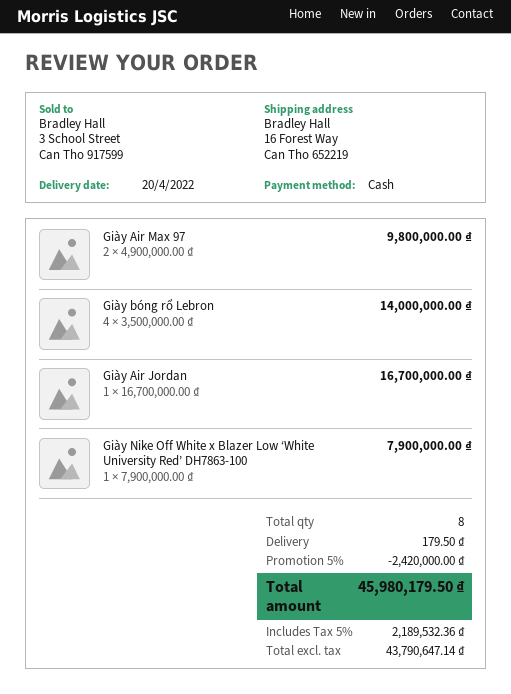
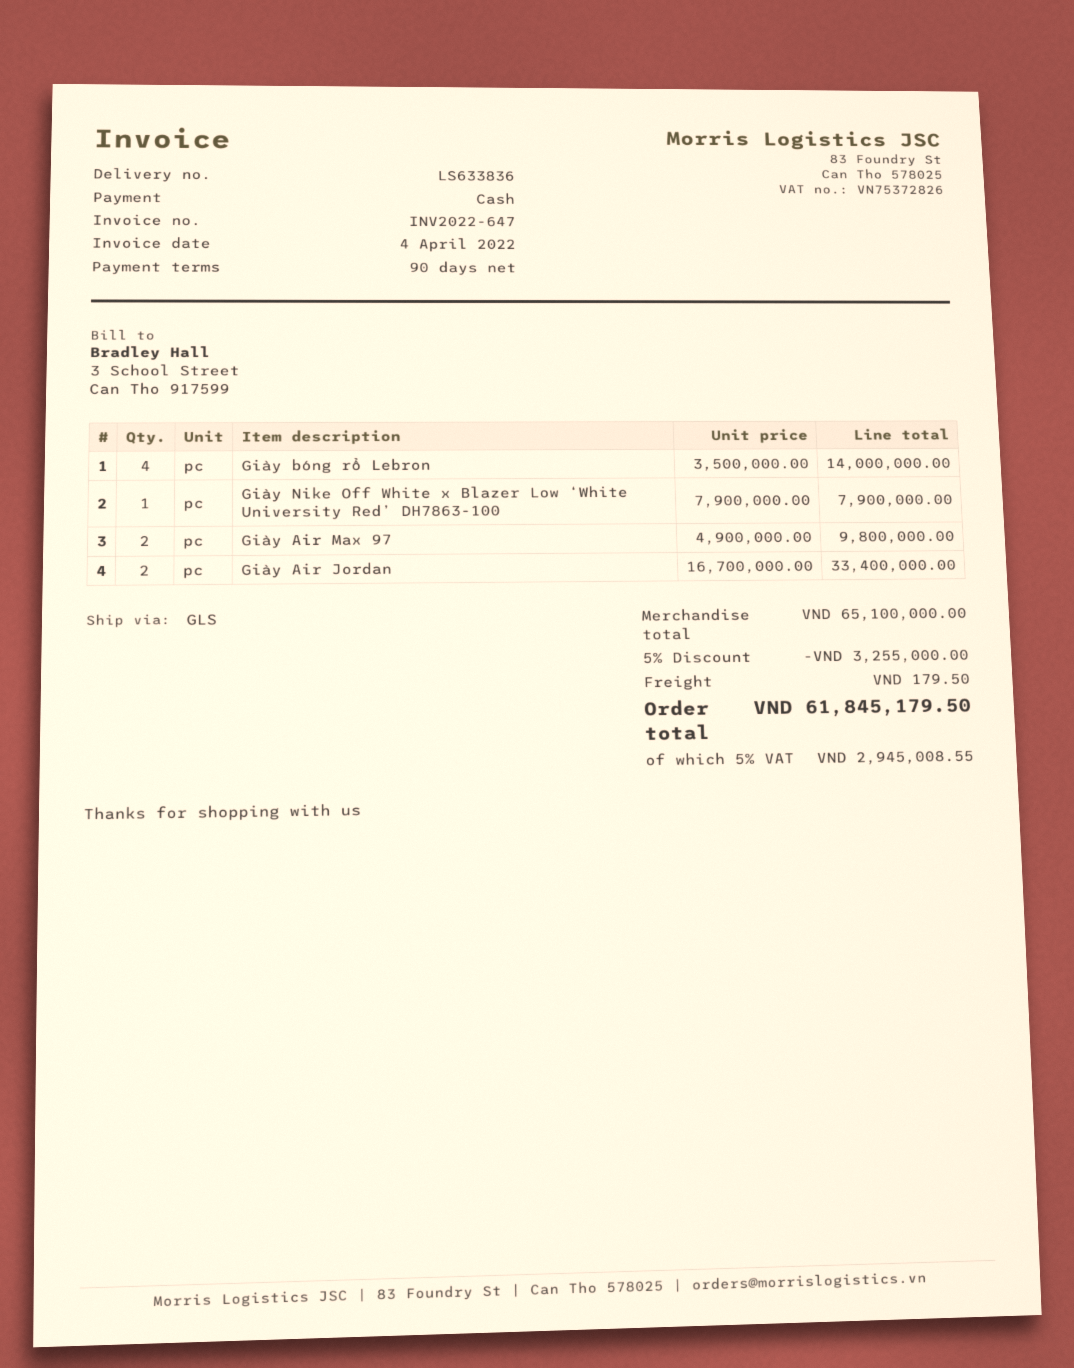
Giày Air Jordan: 1 x 16700000.00 = 16700000.00 -> 2 x 16700000.00 = 33400000.00
discount: 5% = 2420000.00 -> 5% = 3255000.00
tax: 5% = 2189532.36 -> 5% = 2945008.55
total: 45980179.50 -> 61845179.50

